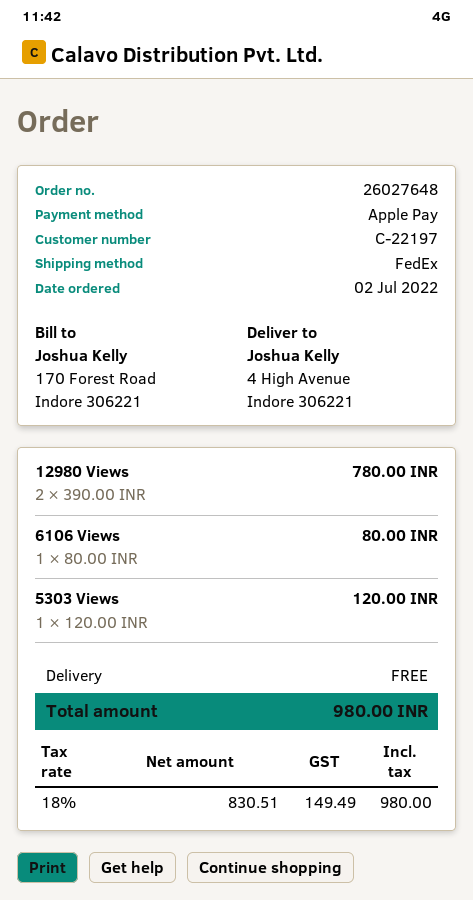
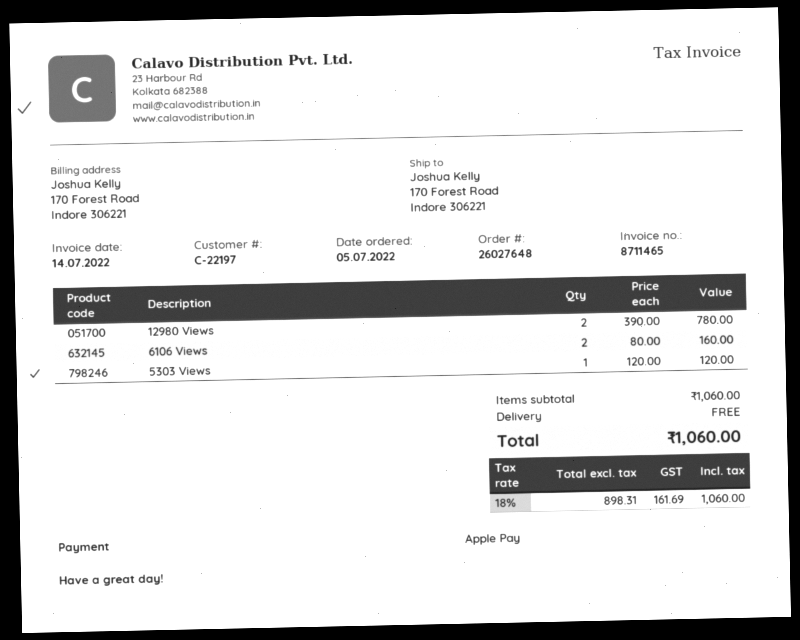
order date: 2022-07-02 -> 2022-07-05
ship to: 4 High Avenue, Indore 306221 -> 170 Forest Road, Indore 306221
6106 Views: 1 x 80.00 = 80.00 -> 2 x 80.00 = 160.00
net: 830.51 -> 898.31
tax: 18% = 149.49 -> 18% = 161.69
total: 980.00 -> 1060.00

